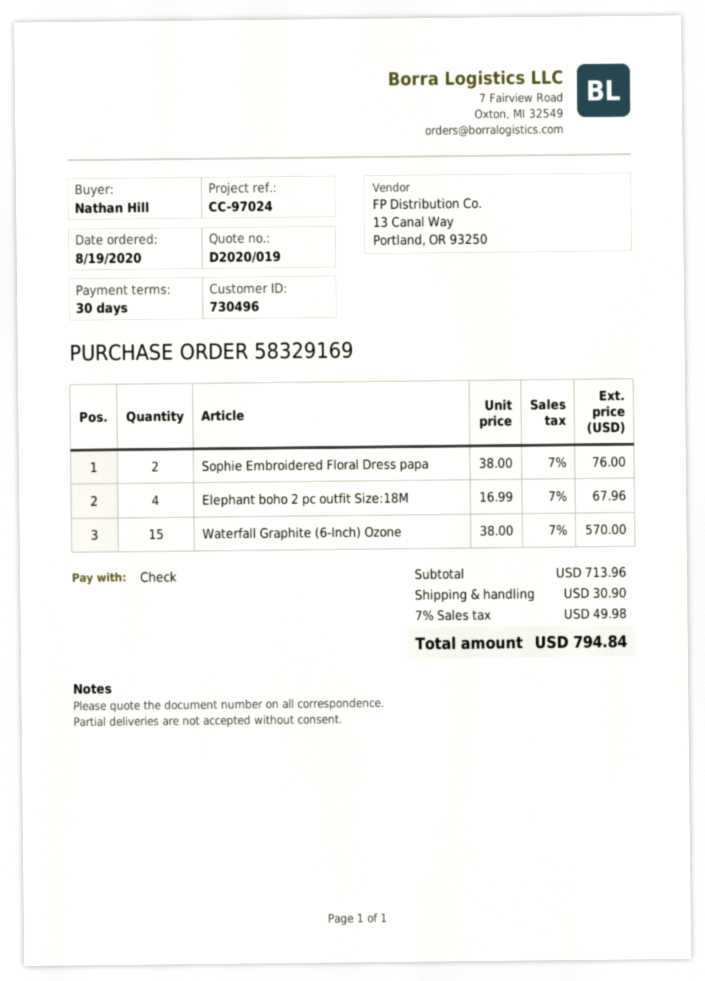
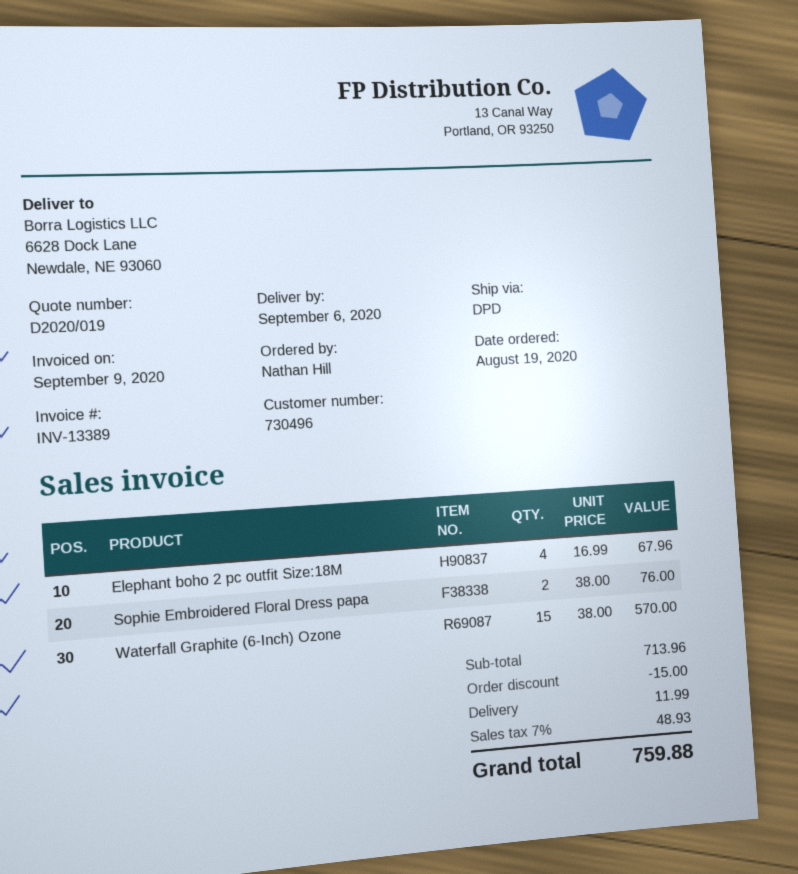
discount: none -> 15.00
shipping: 30.90 -> 11.99
tax: 7% = 49.98 -> 7% = 48.93
total: 794.84 -> 759.88

